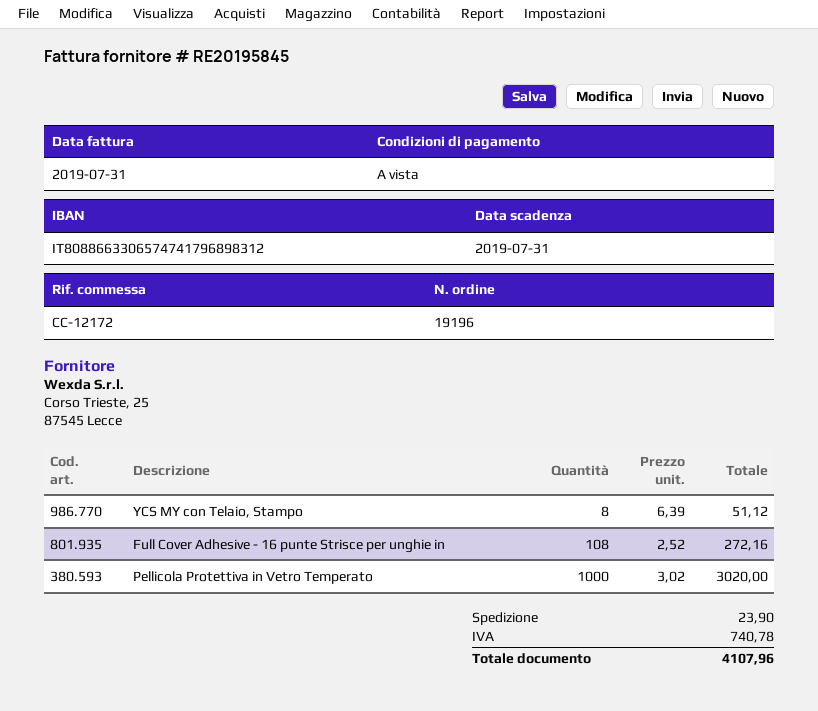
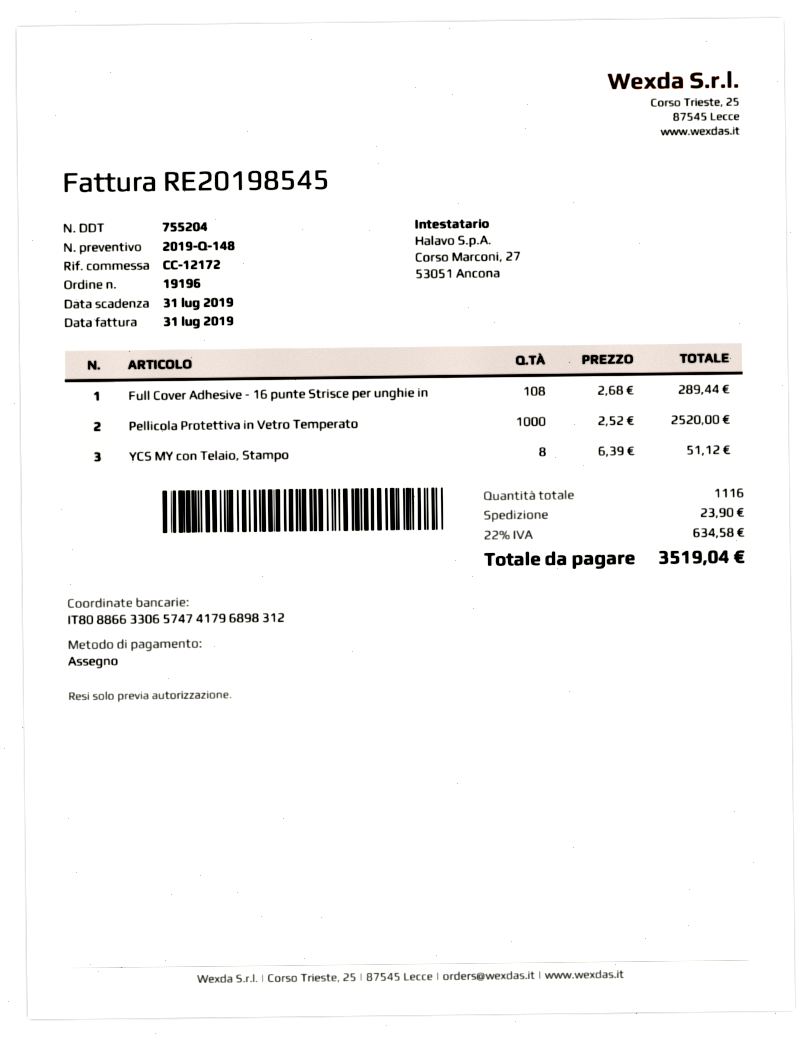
invoice number: RE20195845 -> RE20198545
Full Cover Adhesive - 16 punte Strisce per unghie in: 108 x 2.52 = 272.16 -> 108 x 2.68 = 289.44
Pellicola Protettiva in Vetro Temperato: 1000 x 3.02 = 3020.00 -> 1000 x 2.52 = 2520.00
tax: 740.78 -> 634.58
total: 4107.96 -> 3519.04

